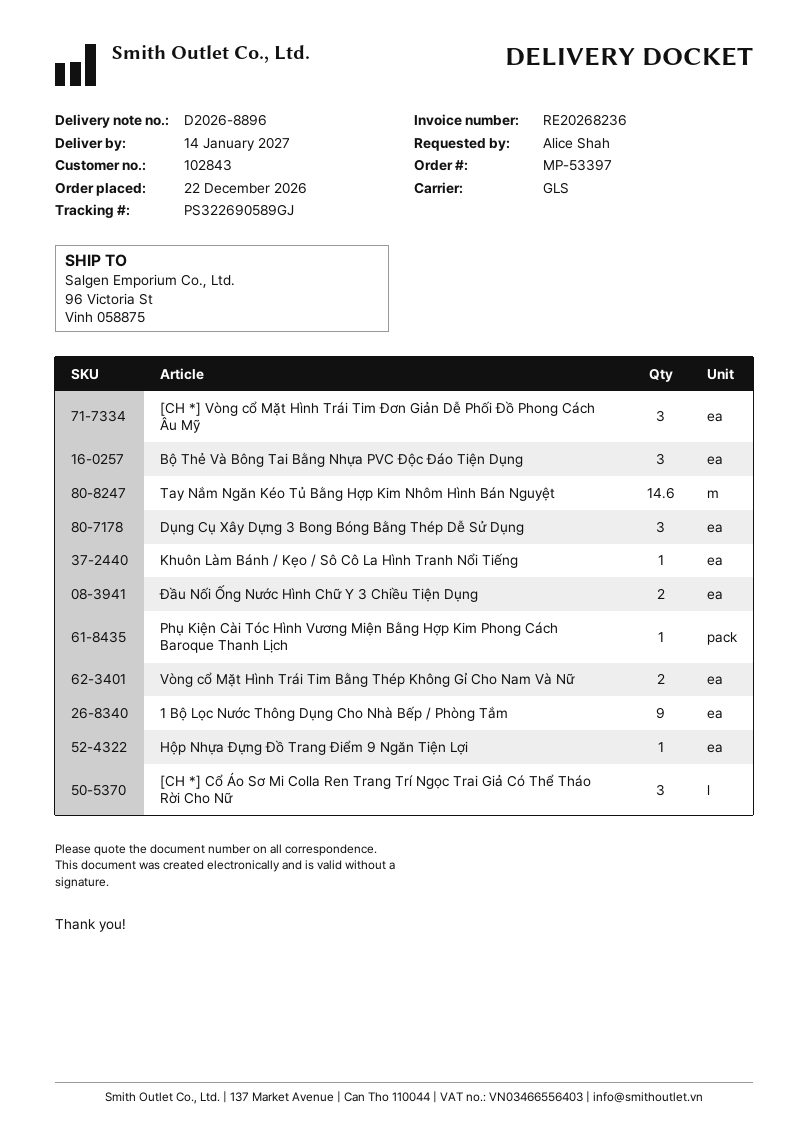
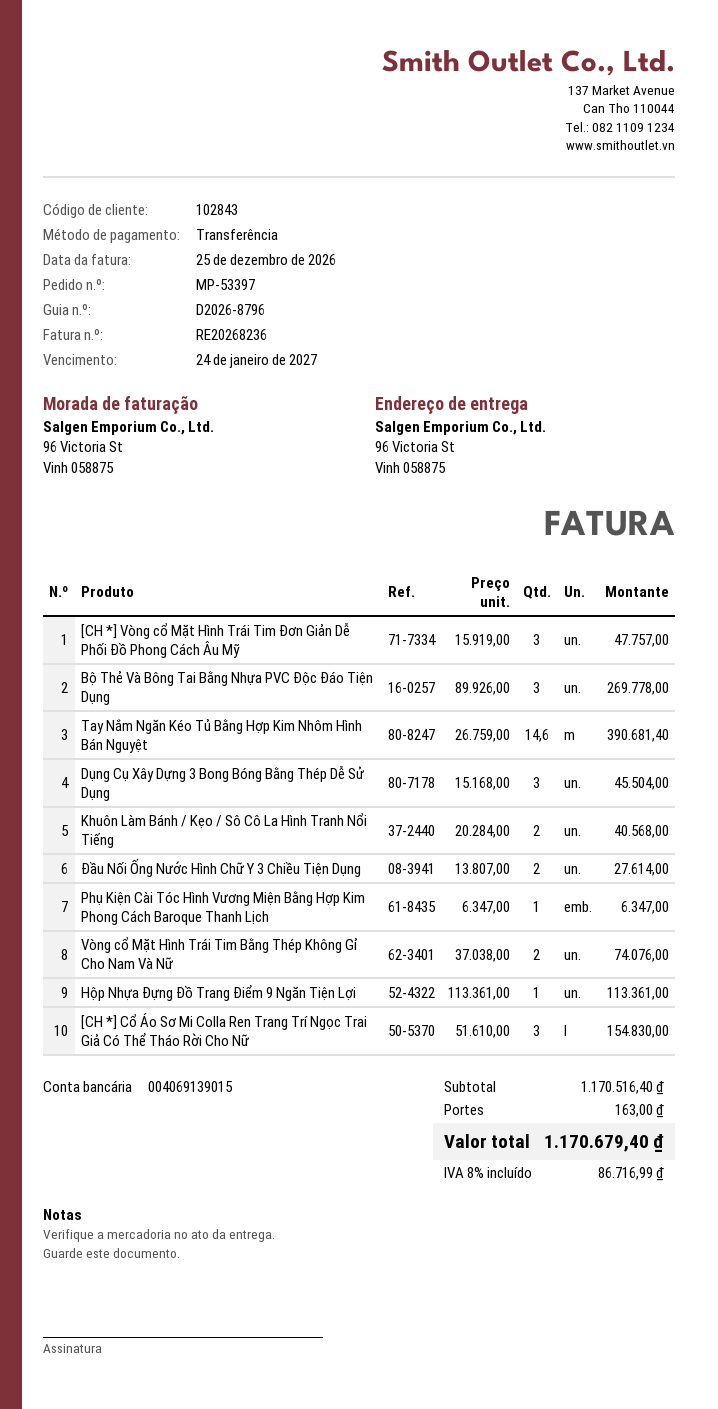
delivery note number: D2026-8896 -> D2026-8796
Khuôn Làm Bánh / Kẹo / Sô Cô La Hình Tranh Nổi Tiếng: 1 -> 2
1 Bộ Lọc Nước Thông Dụng Cho Nhà Bếp / Phòng Tắm: 9 -> none

